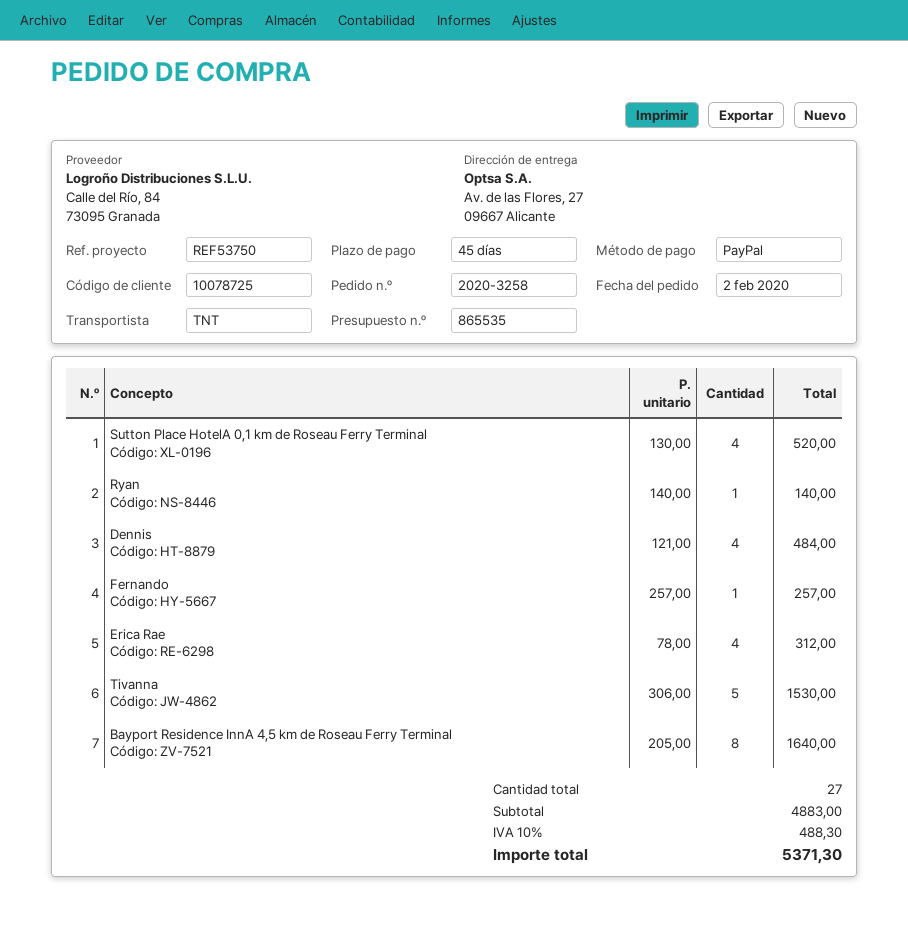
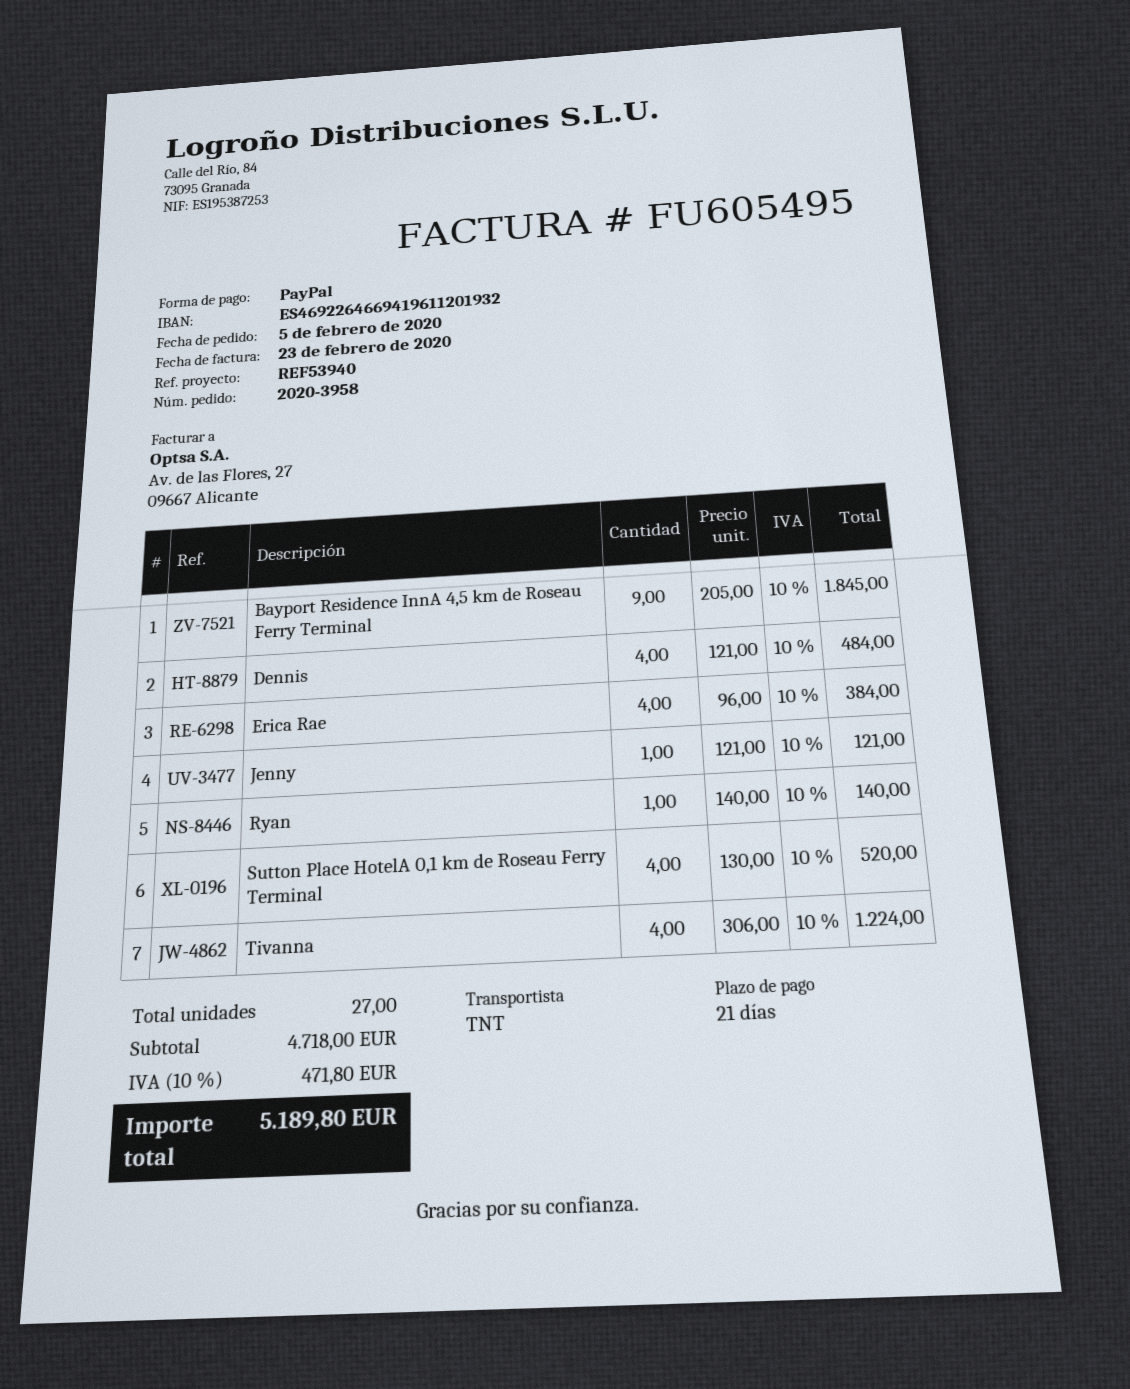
order number: 2020-3258 -> 2020-3958
order date: 2020-02-02 -> 2020-02-05
payment terms: 45 days -> 21 days
reference: REF53750 -> REF53940
Fernando: 1 x 257.00 = 257.00 -> none
Erica Rae: 4 x 78.00 = 312.00 -> 4 x 96.00 = 384.00
Tivanna: 5 x 306.00 = 1530.00 -> 4 x 306.00 = 1224.00
Bayport Residence InnA 4,5 km de Roseau Ferry Terminal: 8 x 205.00 = 1640.00 -> 9 x 205.00 = 1845.00
Jenny: none -> 1 x 121.00 = 121.00
subtotal: 4883.00 -> 4718.00
tax: 10% = 488.30 -> 10% = 471.80
total: 5371.30 -> 5189.80

